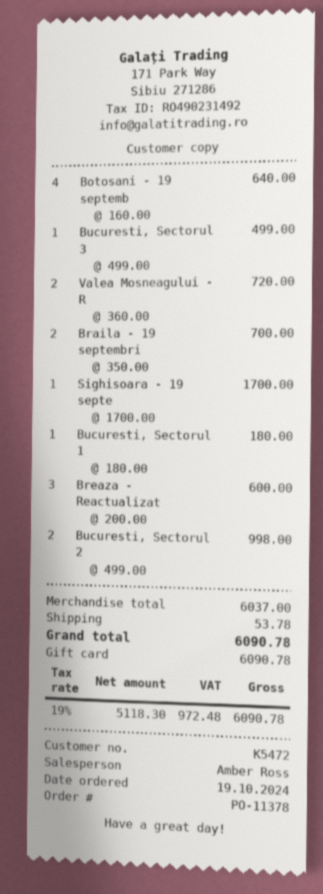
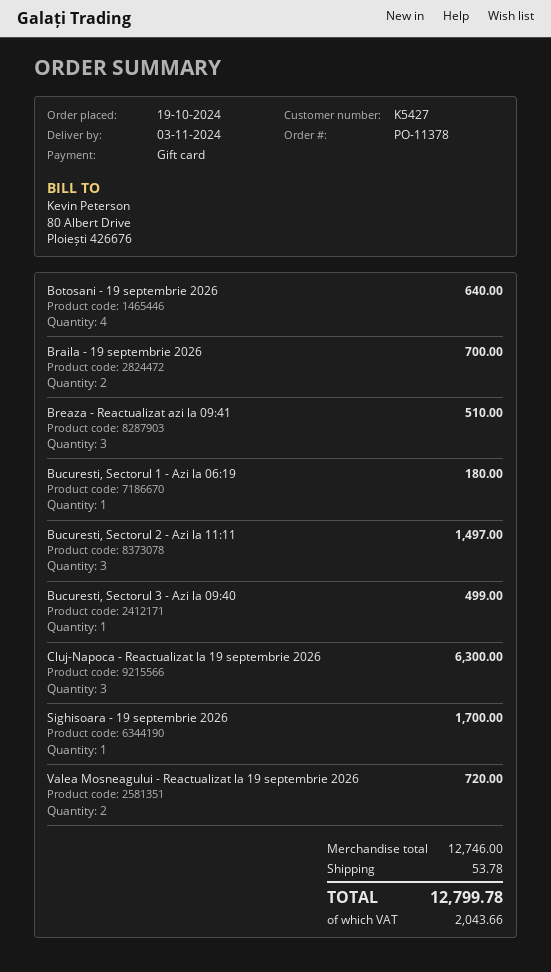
customer number: K5472 -> K5427
Breaza - Reactualizat: 3 for 600.00 -> 3 for 510.00
Bucuresti, Sectorul 2: 2 for 998.00 -> 3 for 1497.00
Cluj-Napoca - Reactualizat la 19 septembrie 2026: none -> 3 for 6300.00
subtotal: 6037.00 -> 12746.00
tax: 972.48 -> 2043.66
total: 6090.78 -> 12799.78

